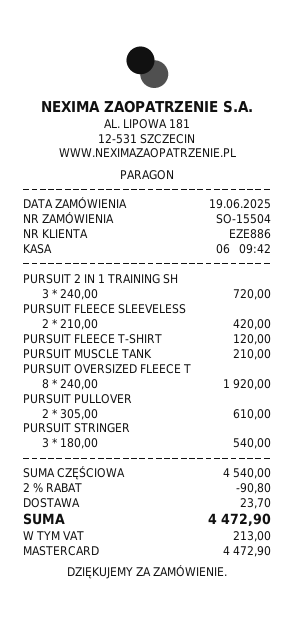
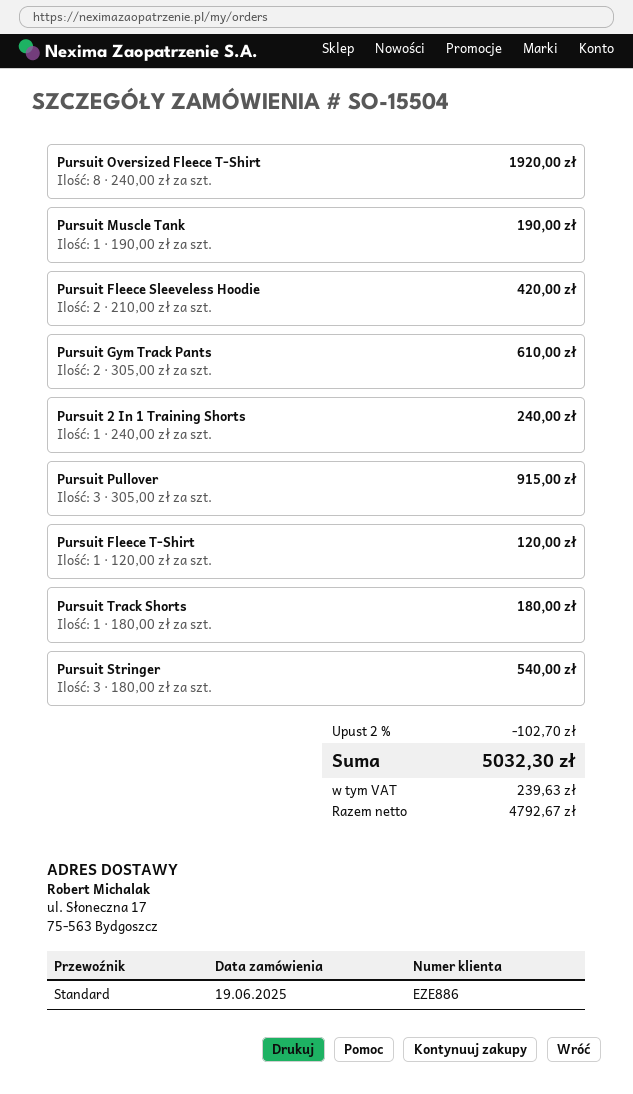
PURSUIT 2 IN 1 TRAINING SH: 3 x 240.00 = 720.00 -> 1 x 240.00 = 240.00
PURSUIT MUSCLE TANK: 1 x 210.00 = 210.00 -> 1 x 190.00 = 190.00
PURSUIT PULLOVER: 2 x 305.00 = 610.00 -> 3 x 305.00 = 915.00
Pursuit Gym Track Pants: none -> 2 x 305.00 = 610.00
Pursuit Track Shorts: none -> 1 x 180.00 = 180.00
discount: 2% = 90.80 -> 2% = 102.70
shipping: 23.70 -> none
tax: 213.00 -> 239.63
total: 4472.90 -> 5032.30

